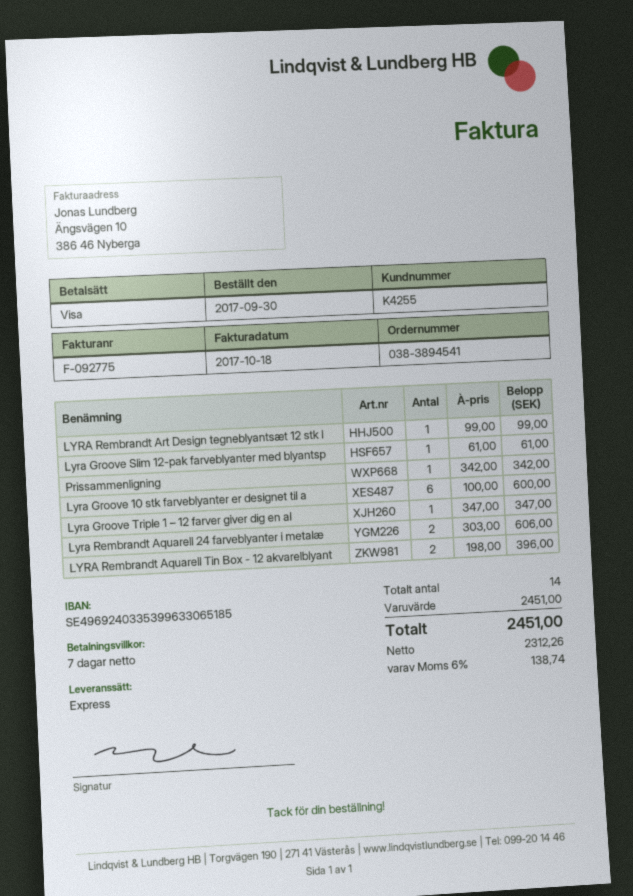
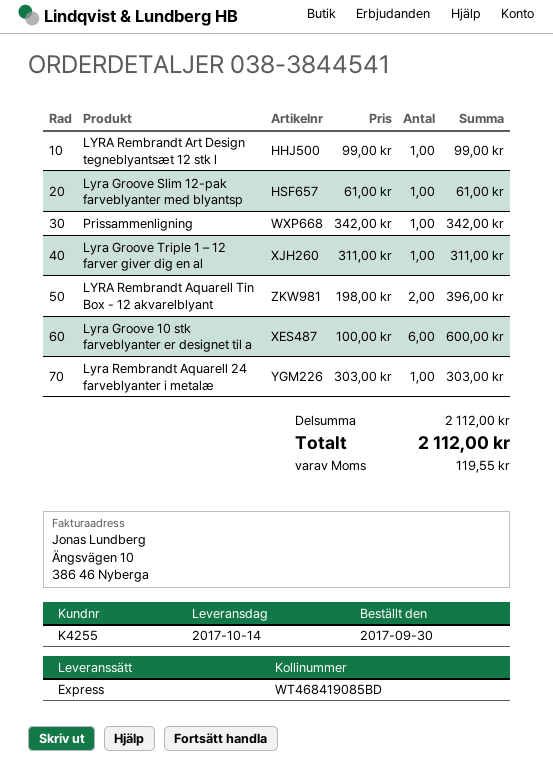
order number: 038-3894541 -> 038-3844541
Lyra Groove Triple 1 – 12 farver giver dig en al: 1 x 347.00 = 347.00 -> 1 x 311.00 = 311.00
Lyra Rembrandt Aquarell 24 farveblyanter i metalæ: 2 x 303.00 = 606.00 -> 1 x 303.00 = 303.00
subtotal: 2451.00 -> 2112.00
tax: 138.74 -> 119.55
total: 2451.00 -> 2112.00

